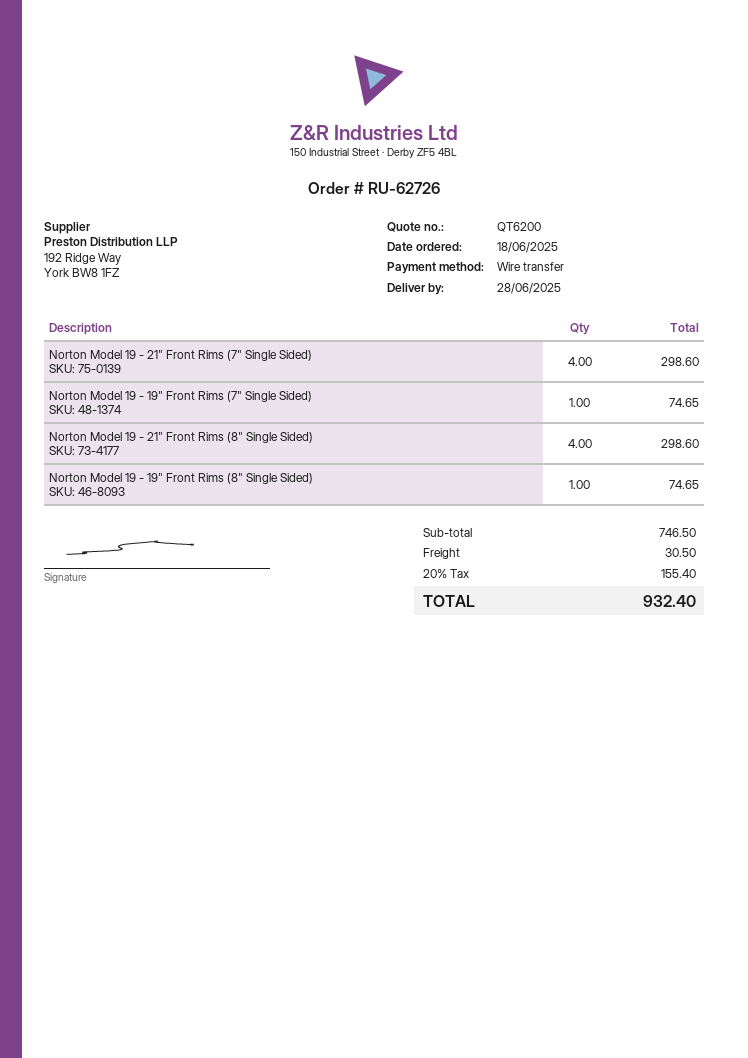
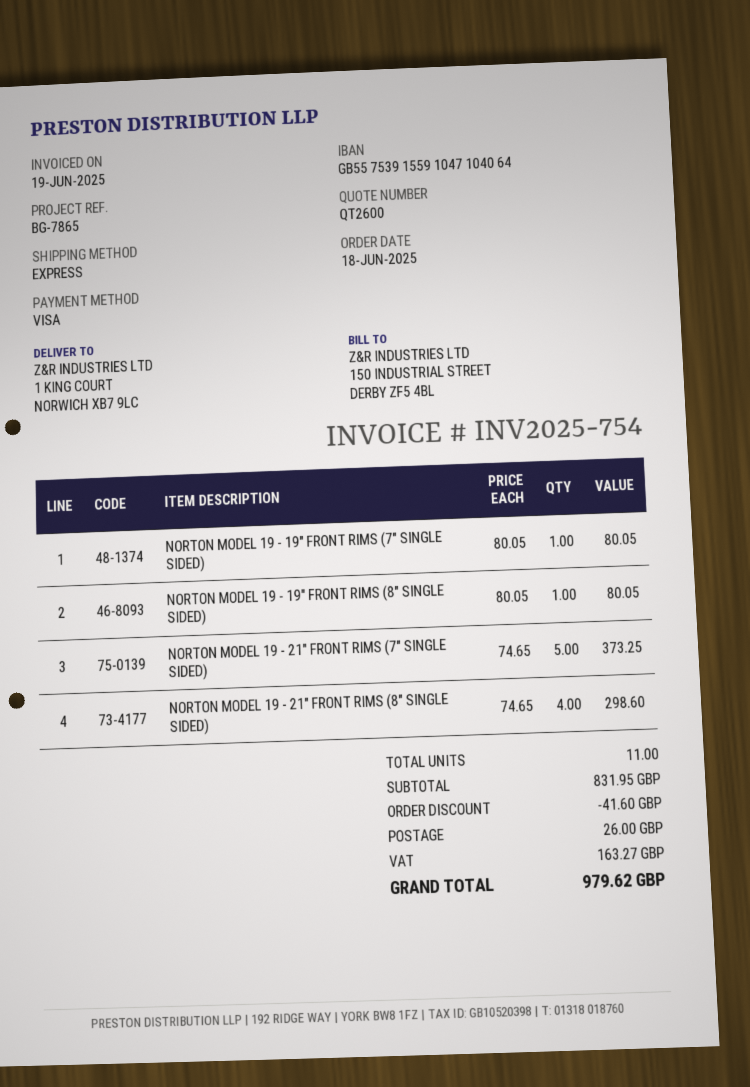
quote number: QT6200 -> QT2600
payment method: bank transfer -> Visa
Norton Model 19 - 21" Front Rims (7" Single Sided): 4 for 298.60 -> 5 for 373.25
Norton Model 19 - 19" Front Rims (7" Single Sided): 1 for 74.65 -> 1 for 80.05
Norton Model 19 - 19" Front Rims (8" Single Sided): 1 for 74.65 -> 1 for 80.05
subtotal: 746.50 -> 831.95
discount: none -> 41.60
shipping: 30.50 -> 26.00
tax: 155.40 -> 163.27
total: 932.40 -> 979.62

